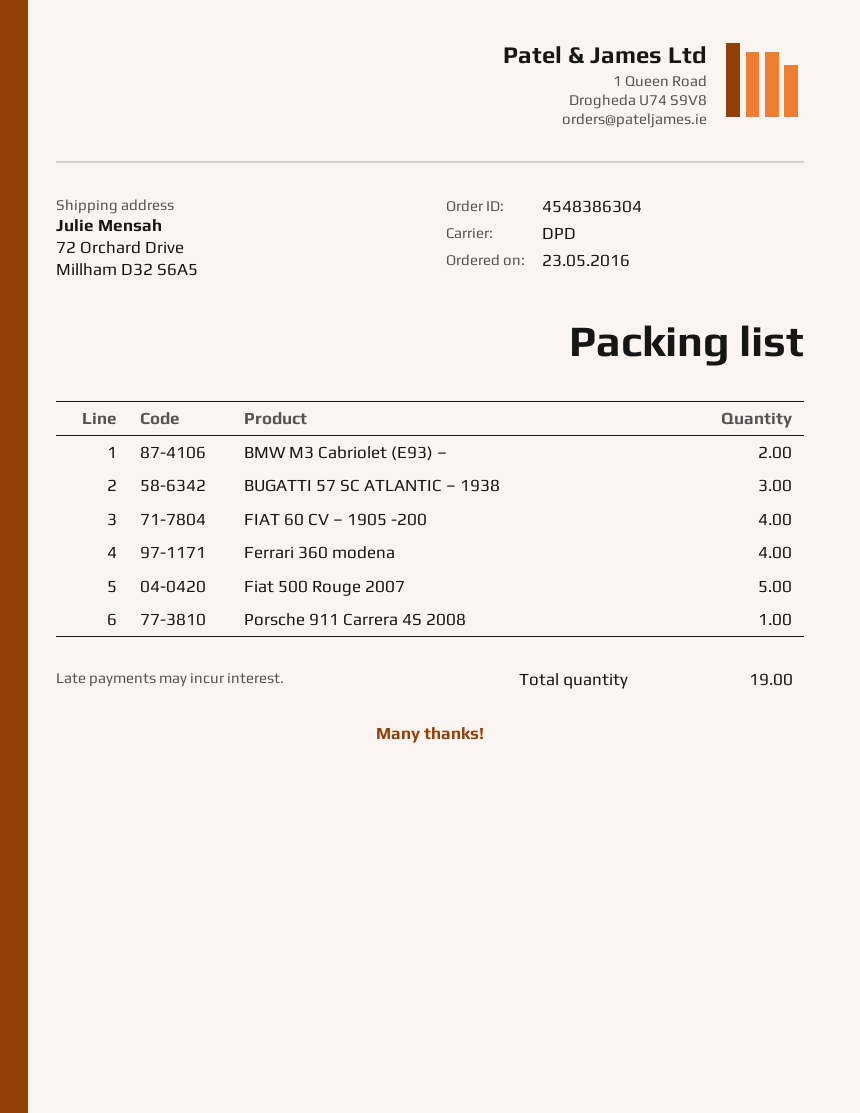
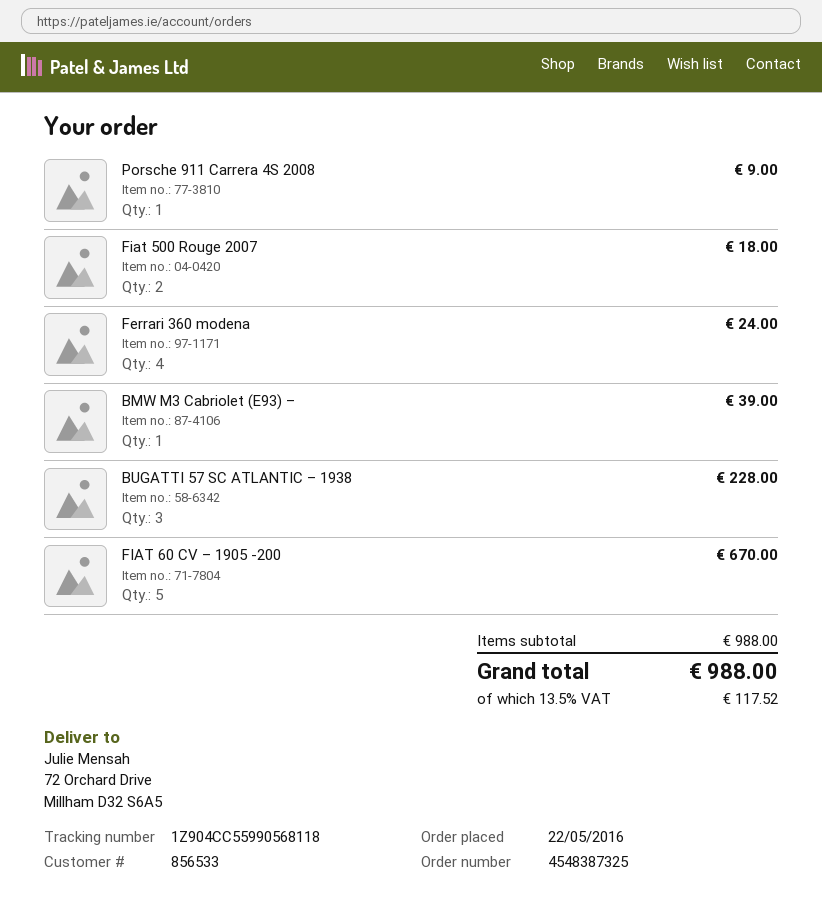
order number: 4548386304 -> 4548387325
order date: 2016-05-23 -> 2016-05-22
BMW M3 Cabriolet (E93) –: 2 -> 1
FIAT 60 CV – 1905 -200: 4 -> 5
Fiat 500 Rouge 2007: 5 -> 2

